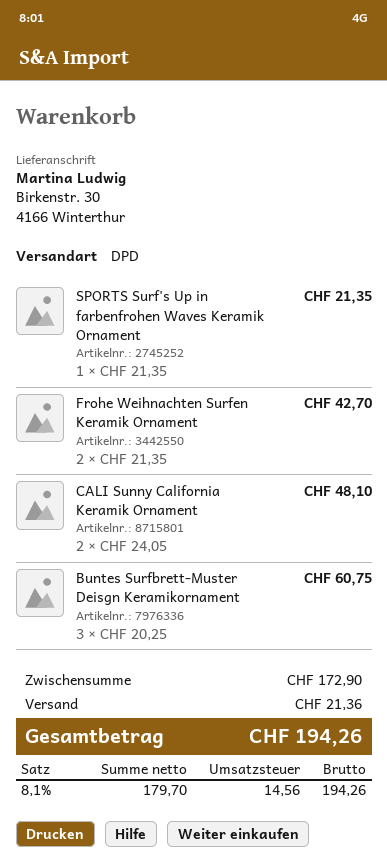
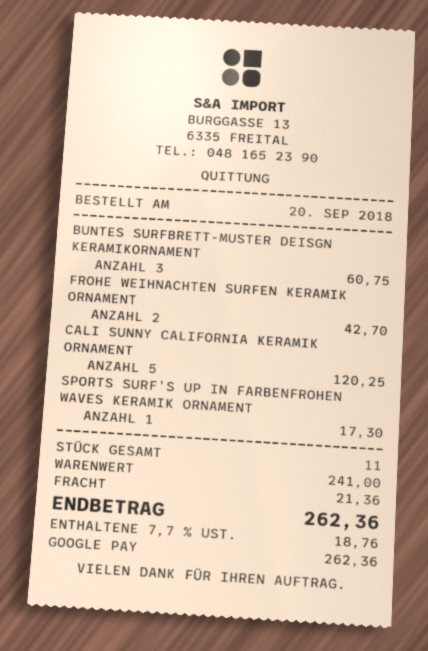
SPORTS Surf's Up in farbenfrohen Waves Keramik Ornament: 1 for 21.35 -> 1 for 17.30
CALI Sunny California Keramik Ornament: 2 for 48.10 -> 5 for 120.25
subtotal: 172.90 -> 241.00
tax: 8.1% = 14.56 -> 7.7% = 18.76
total: 194.26 -> 262.36

